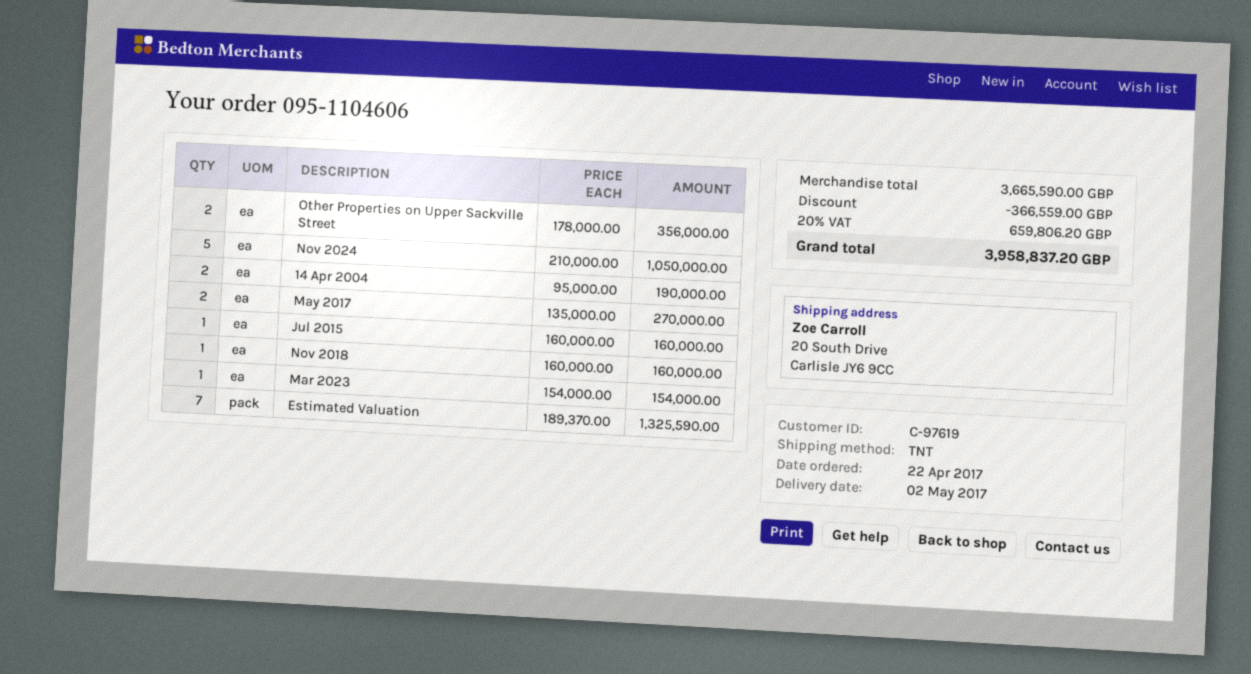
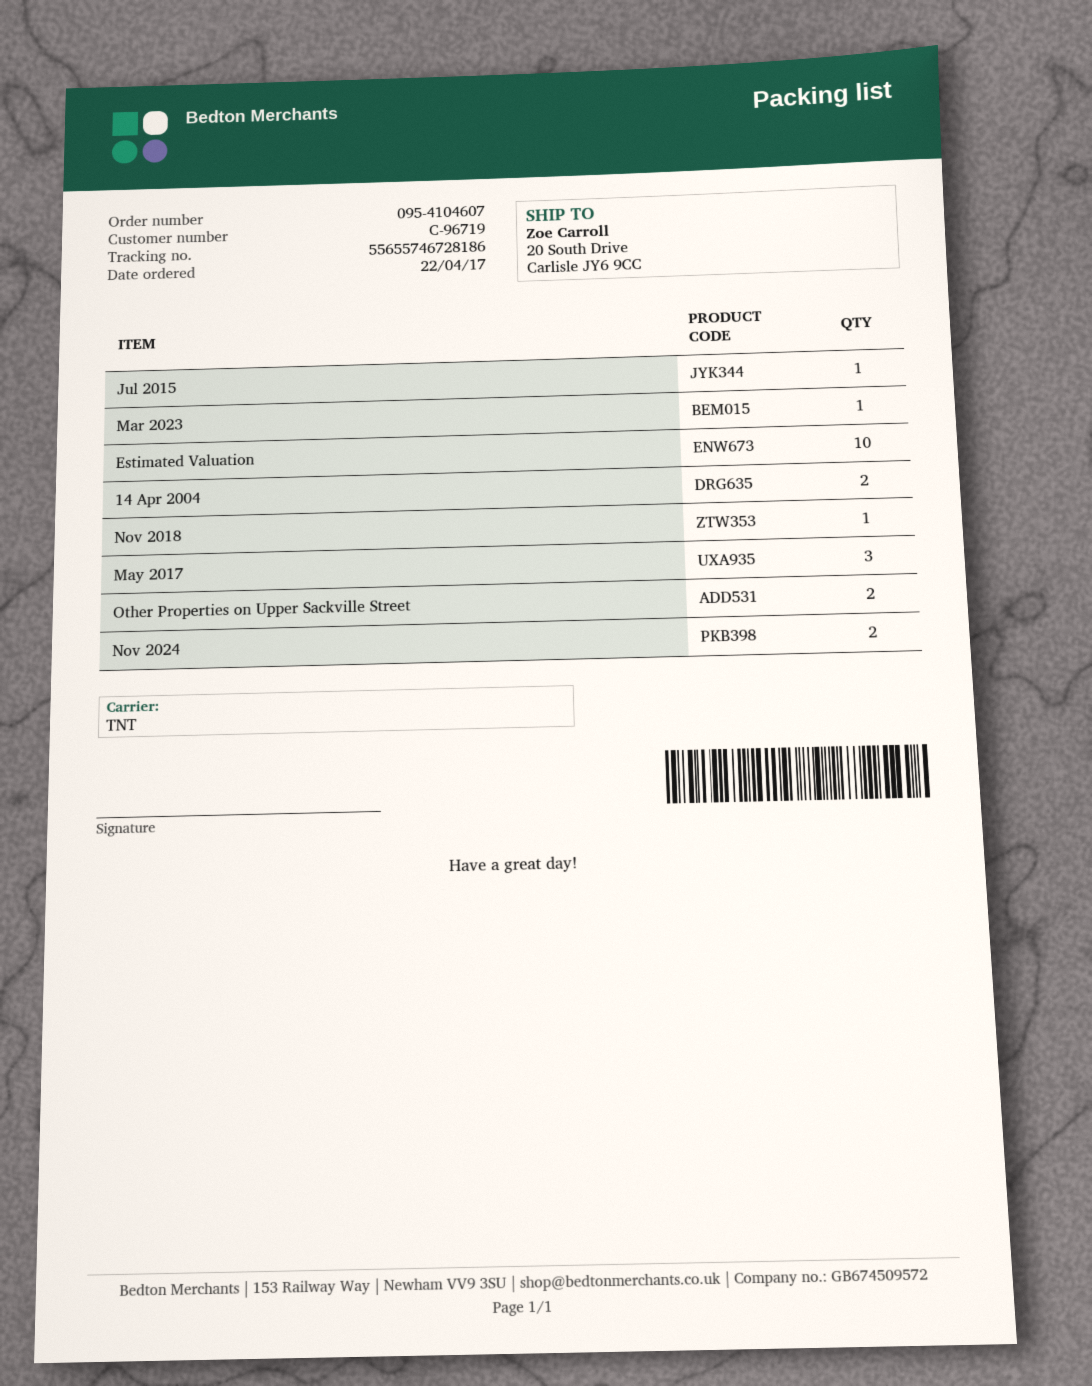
order number: 095-1104606 -> 095-4104607
customer number: C-97619 -> C-96719
Nov 2024: 5 -> 2
May 2017: 2 -> 3
Estimated Valuation: 7 -> 10

